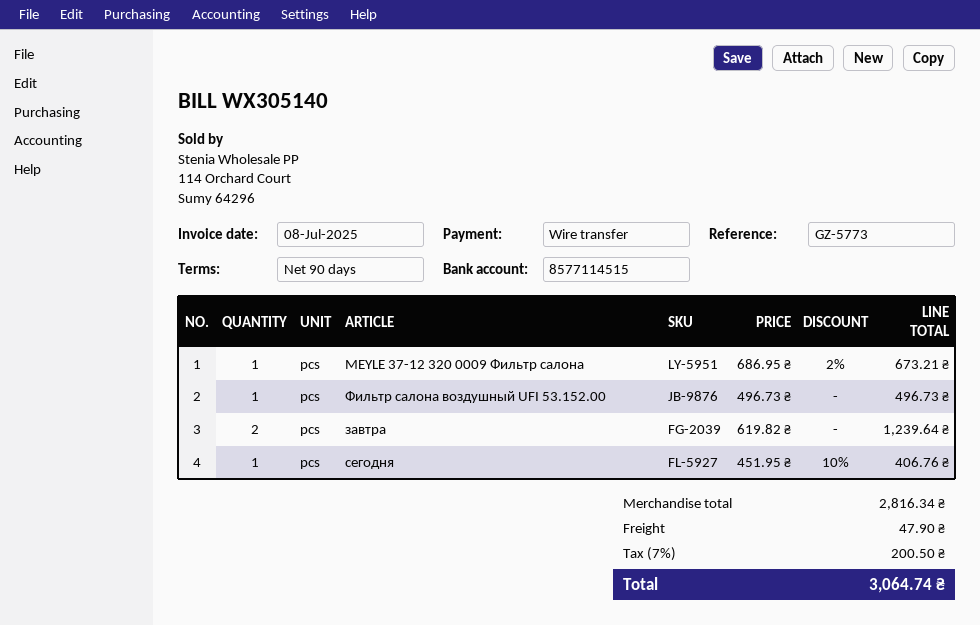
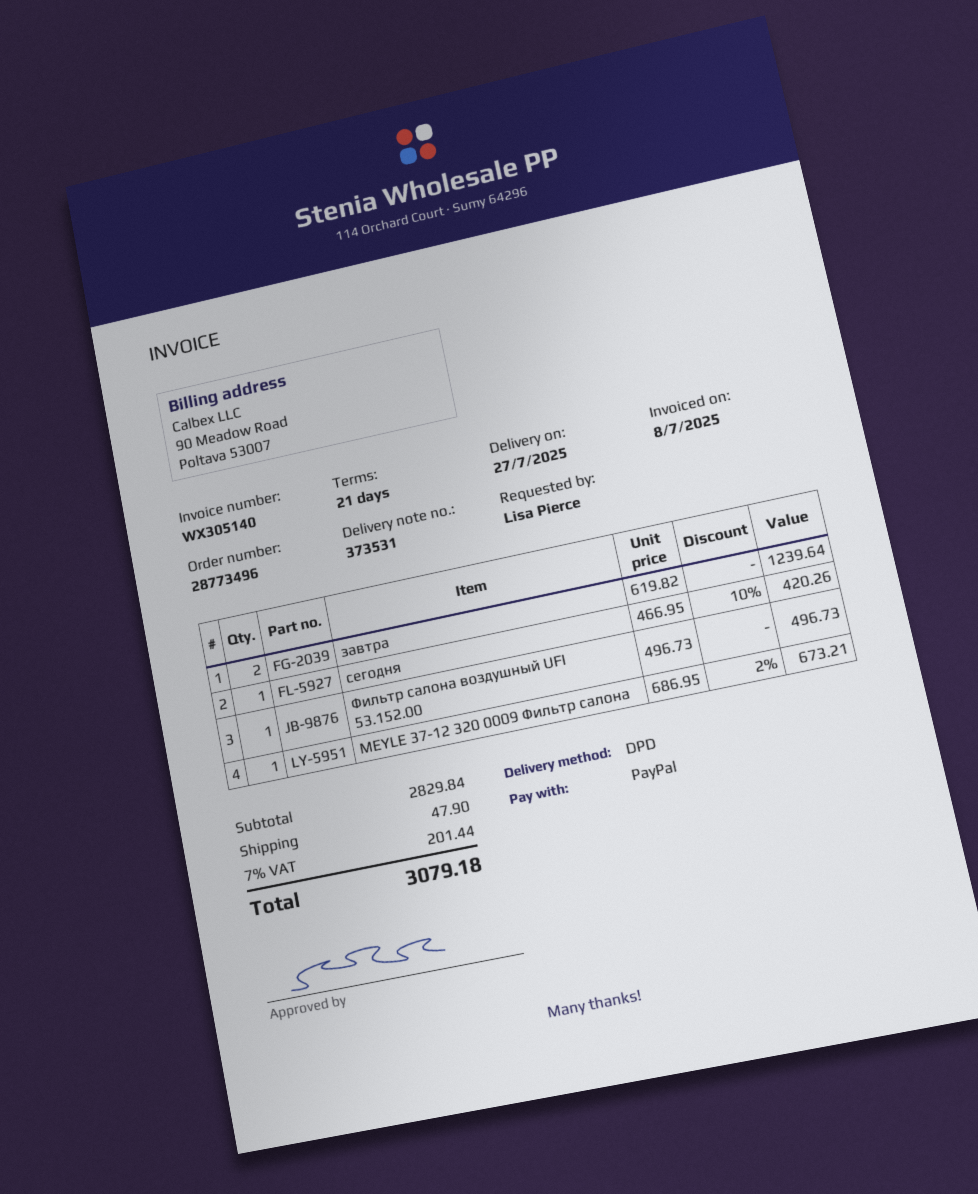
payment terms: 90 days -> 21 days
payment method: bank transfer -> PayPal
сегодня: 1 x 451.95 - 10% = 406.76 -> 1 x 466.95 - 10% = 420.26
subtotal: 2816.34 -> 2829.84
tax: 7% = 200.50 -> 7% = 201.44
total: 3064.74 -> 3079.18

